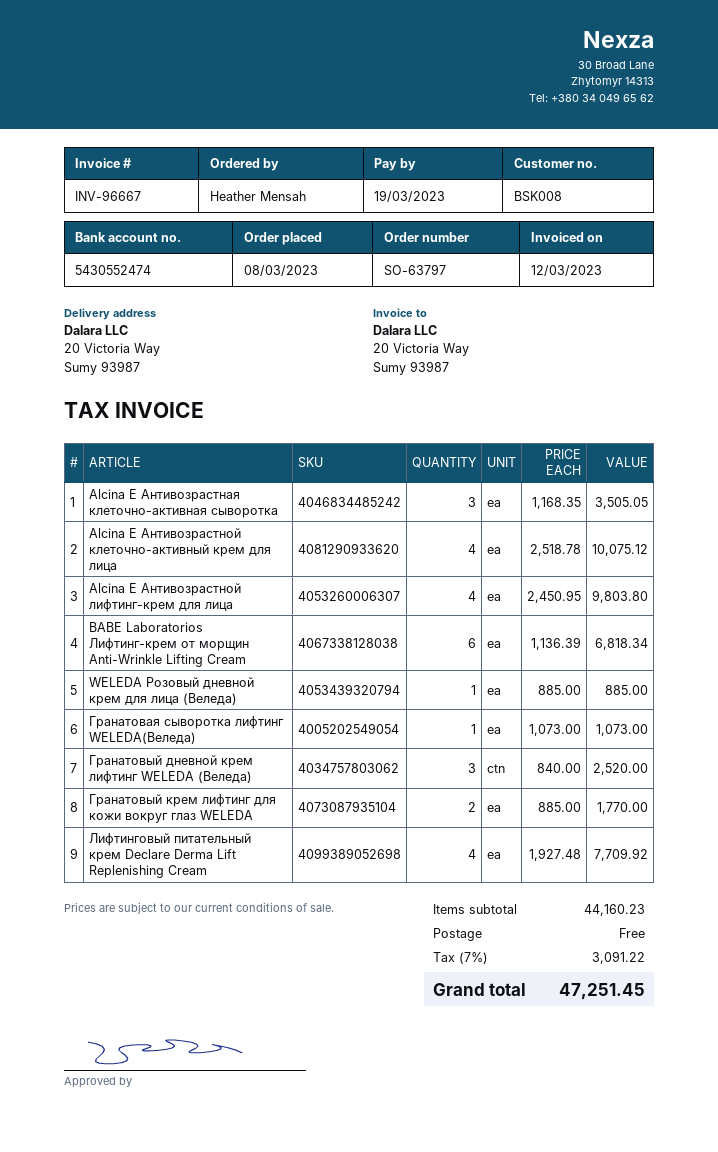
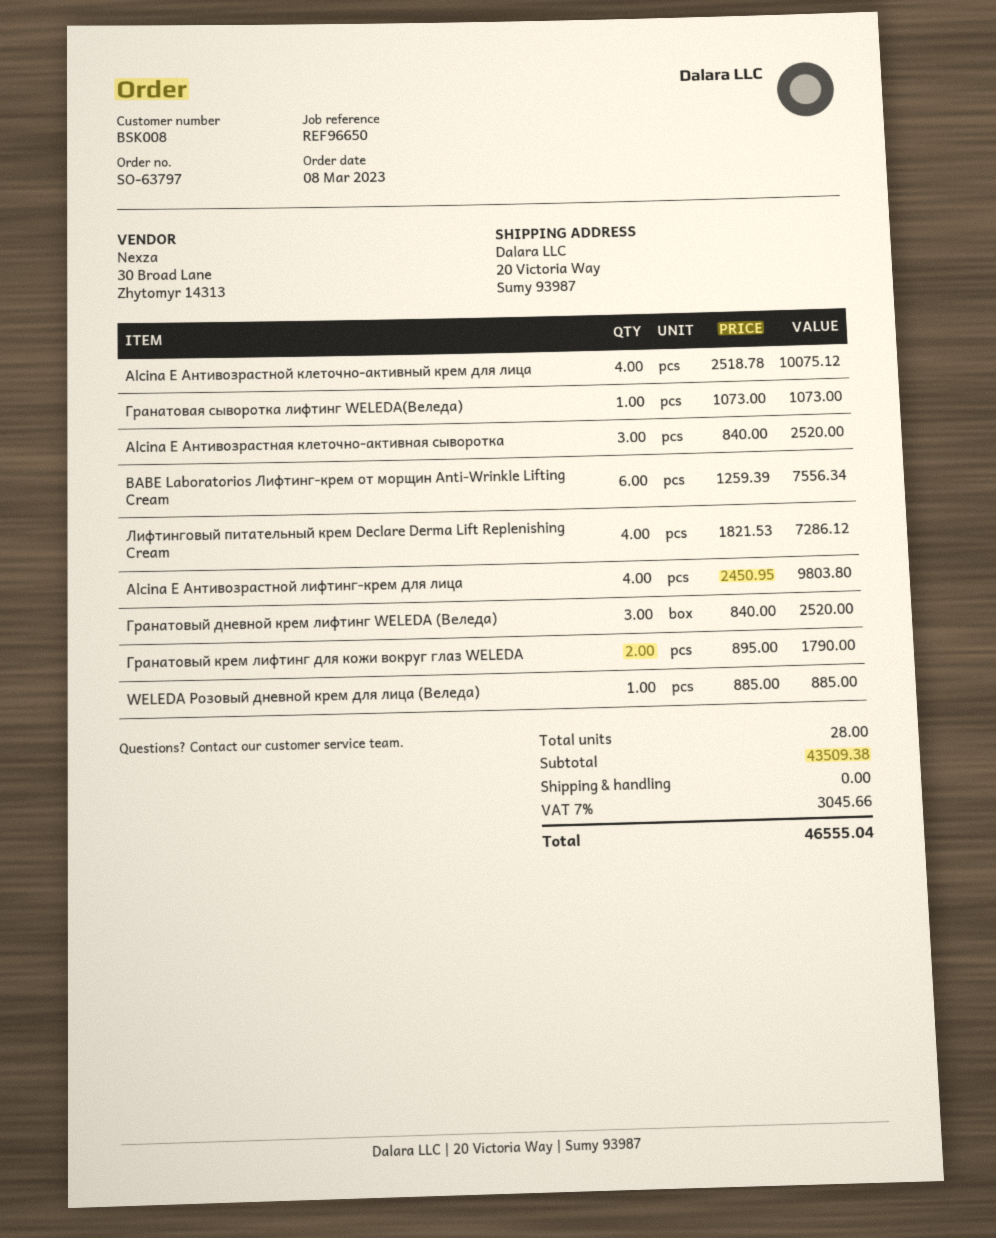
Alcina E Антивозрастная клеточно-активная сыворотка: 3 x 1168.35 = 3505.05 -> 3 x 840.00 = 2520.00
BABE Laboratorios Лифтинг-крем от морщин Anti-Wrinkle Lifting Cream: 6 x 1136.39 = 6818.34 -> 6 x 1259.39 = 7556.34
Гранатовый крем лифтинг для кожи вокруг глаз WELEDA: 2 x 885.00 = 1770.00 -> 2 x 895.00 = 1790.00
Лифтинговый питательный крем Declare Derma Lift Replenishing Cream: 4 x 1927.48 = 7709.92 -> 4 x 1821.53 = 7286.12
subtotal: 44160.23 -> 43509.38
tax: 7% = 3091.22 -> 7% = 3045.66
total: 47251.45 -> 46555.04

